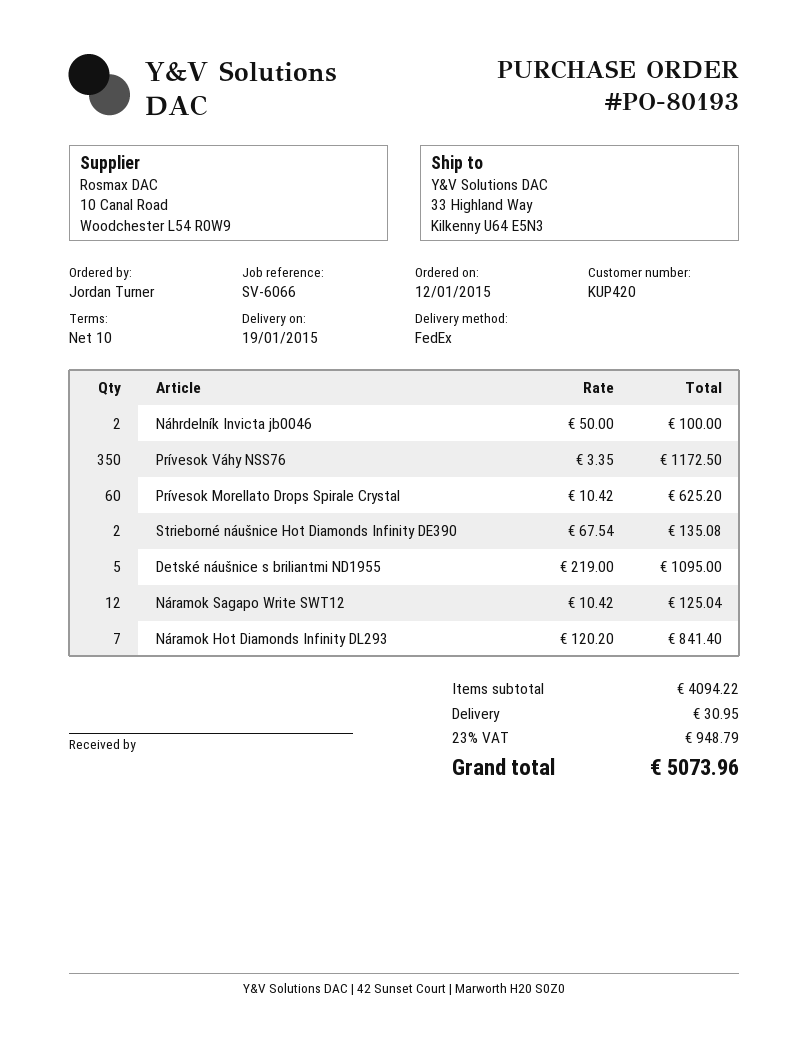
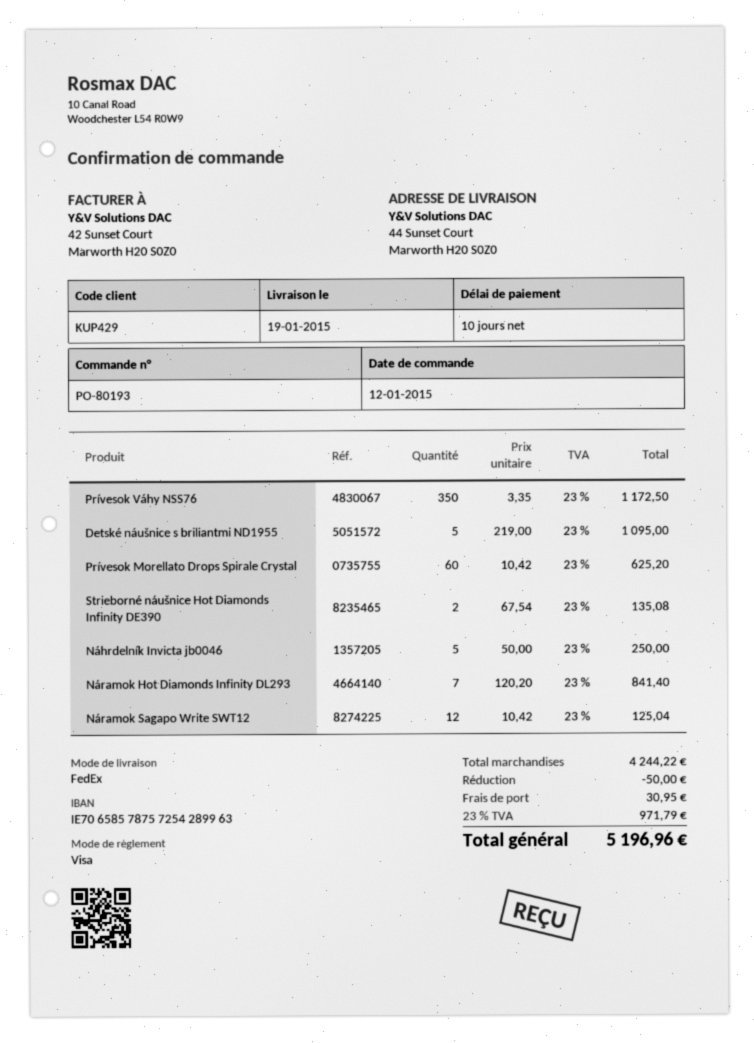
customer number: KUP420 -> KUP429
ship to: 33 Highland Way, Kilkenny U64 E5N3 -> 44 Sunset Court, Marworth H20 S0Z0
Náhrdelník Invicta jb0046: 2 x 50.00 = 100.00 -> 5 x 50.00 = 250.00
subtotal: 4094.22 -> 4244.22
discount: none -> 50.00
tax: 23% = 948.79 -> 23% = 971.79
total: 5073.96 -> 5196.96

